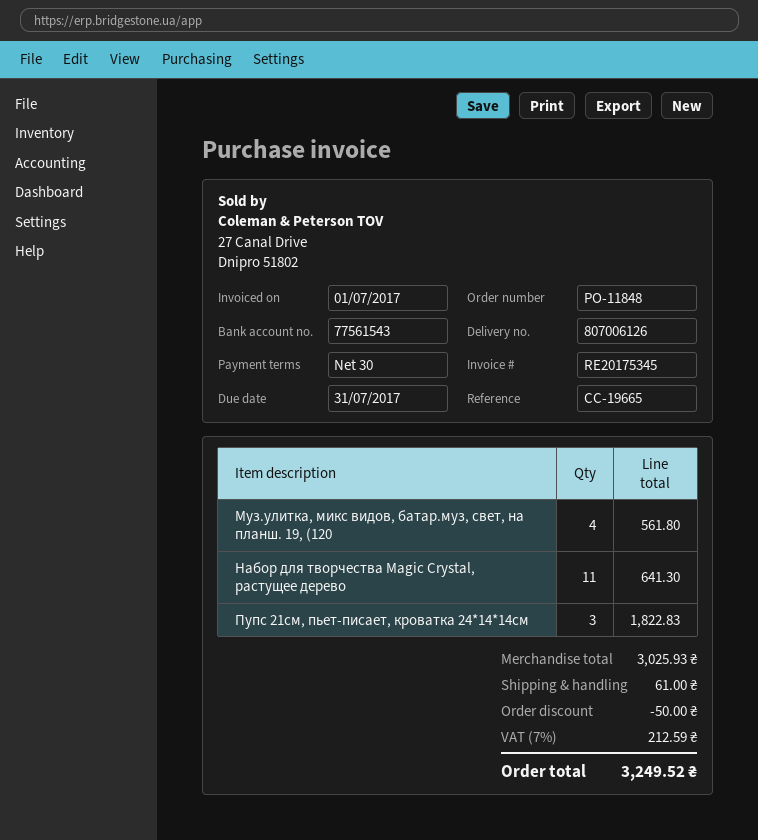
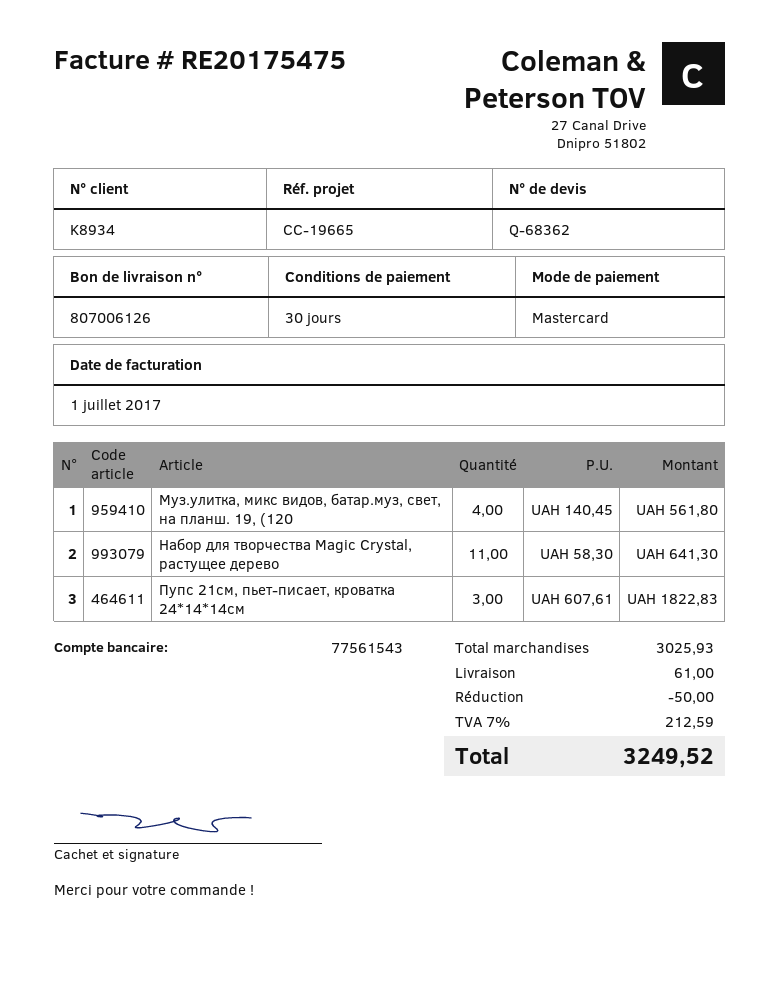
invoice number: RE20175345 -> RE20175475

